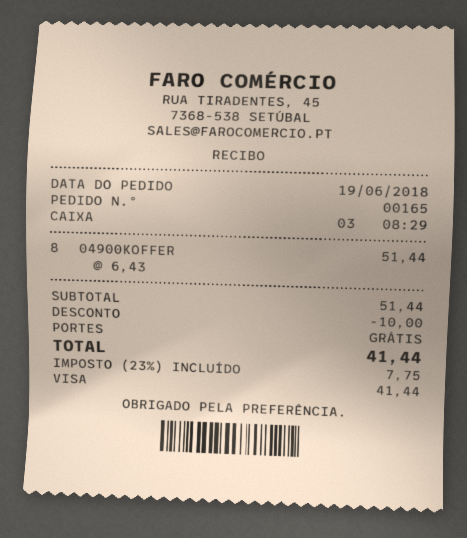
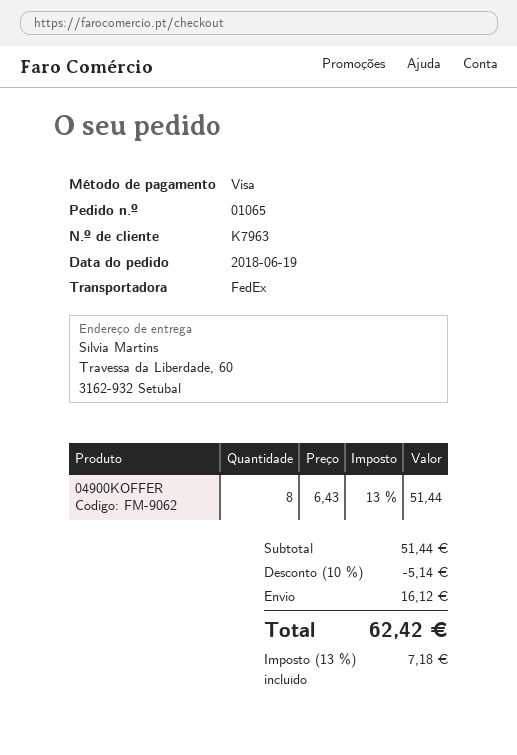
order number: 00165 -> 01065
discount: 10.00 -> 5.14
shipping: 0.00 -> 16.12
tax: 23% = 7.75 -> 13% = 7.18
total: 41.44 -> 62.42

